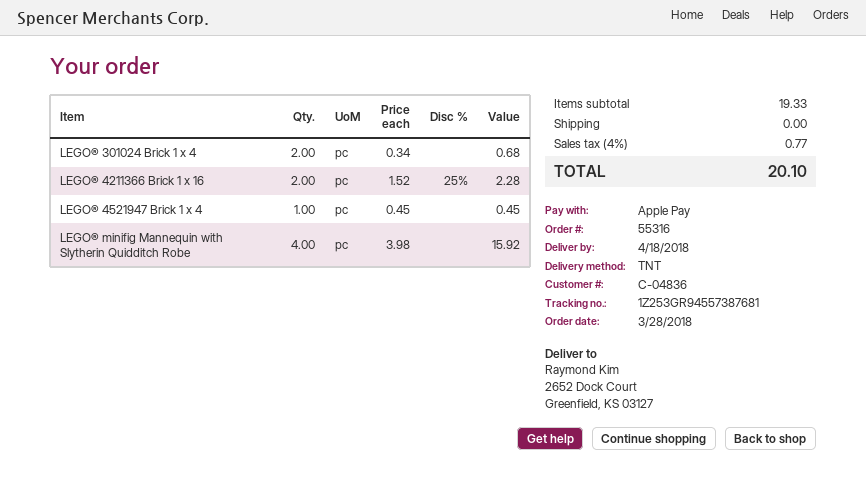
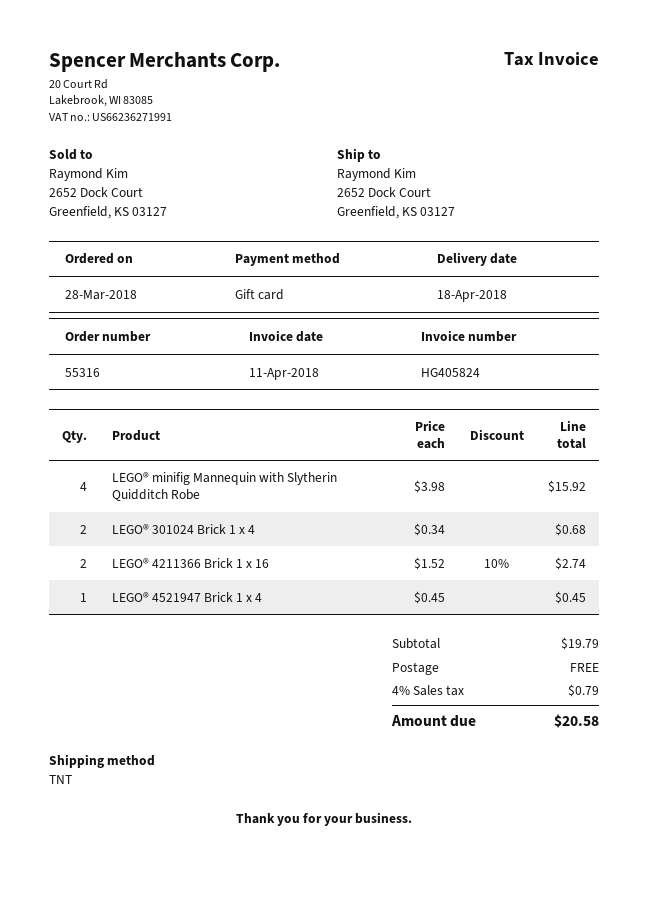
payment method: Apple Pay -> gift card
LEGO® 4211366 Brick 1 x 16: 2 x 1.52 - 25% = 2.28 -> 2 x 1.52 - 10% = 2.74
subtotal: 19.33 -> 19.79
tax: 4% = 0.77 -> 4% = 0.79
total: 20.10 -> 20.58

